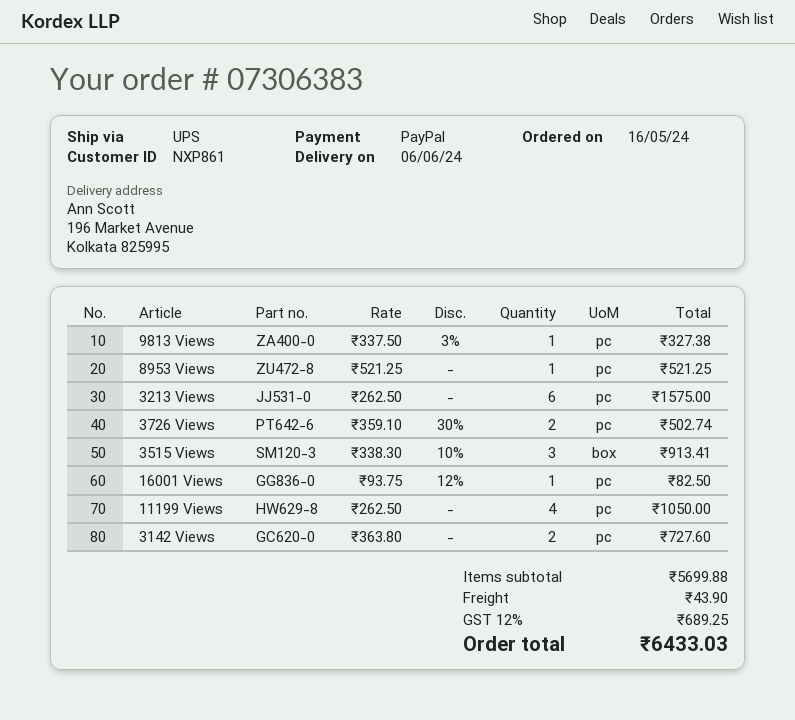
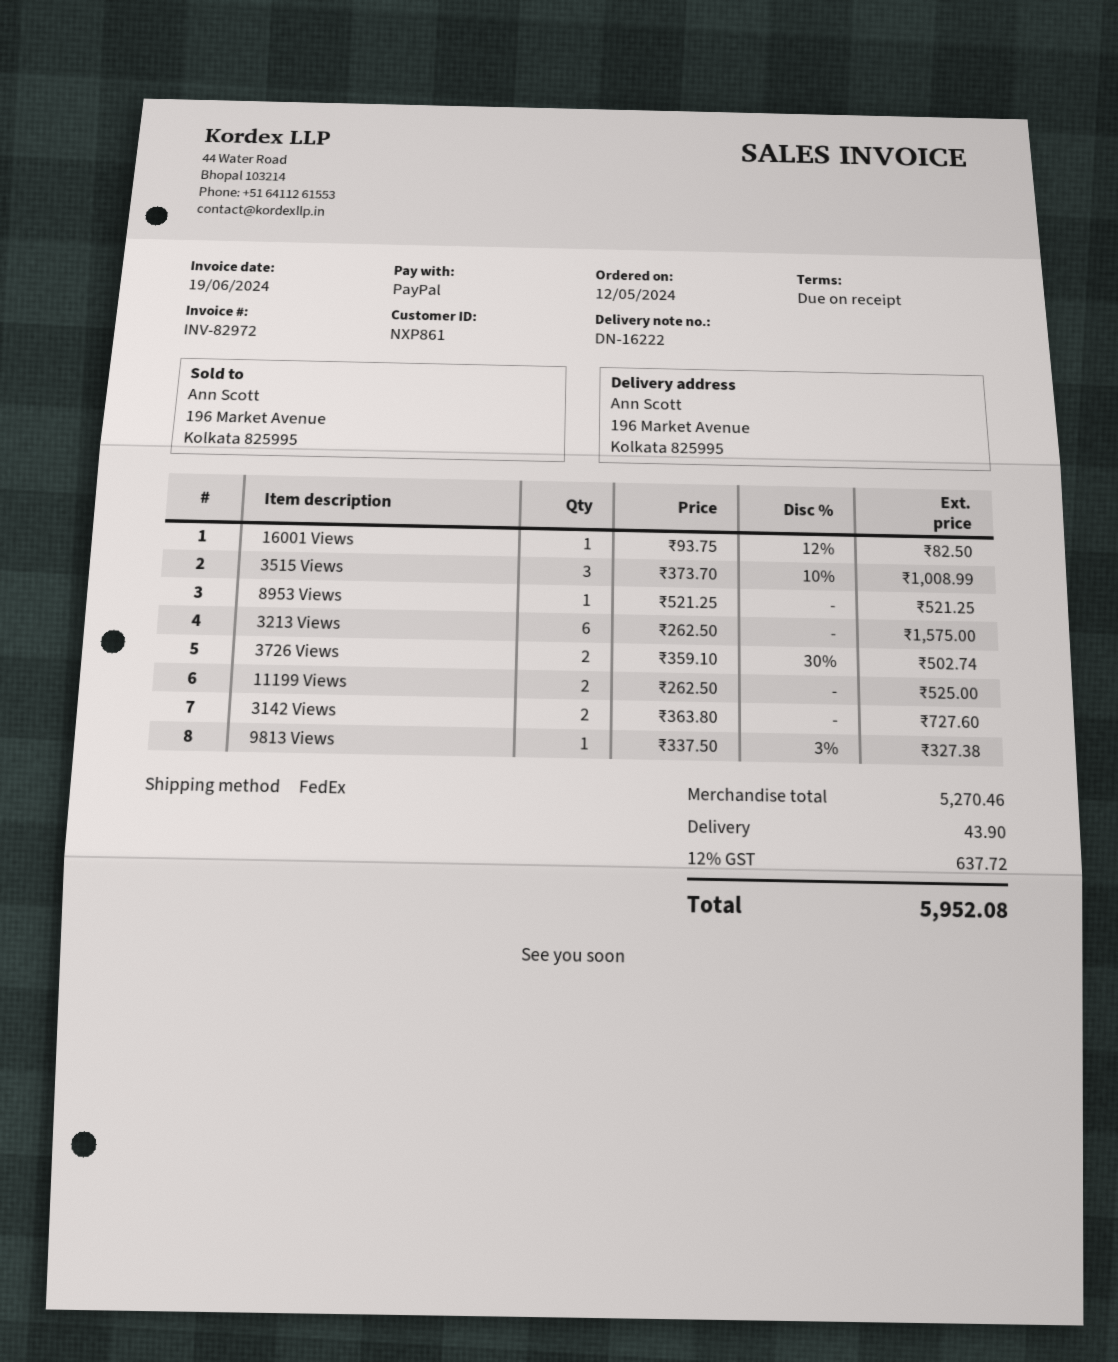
order date: 2024-05-16 -> 2024-05-12
shipping method: UPS -> FedEx
3515 Views: 3 x 338.30 - 10% = 913.41 -> 3 x 373.70 - 10% = 1008.99
11199 Views: 4 x 262.50 = 1050.00 -> 2 x 262.50 = 525.00
subtotal: 5699.88 -> 5270.46
tax: 12% = 689.25 -> 12% = 637.72
total: 6433.03 -> 5952.08

